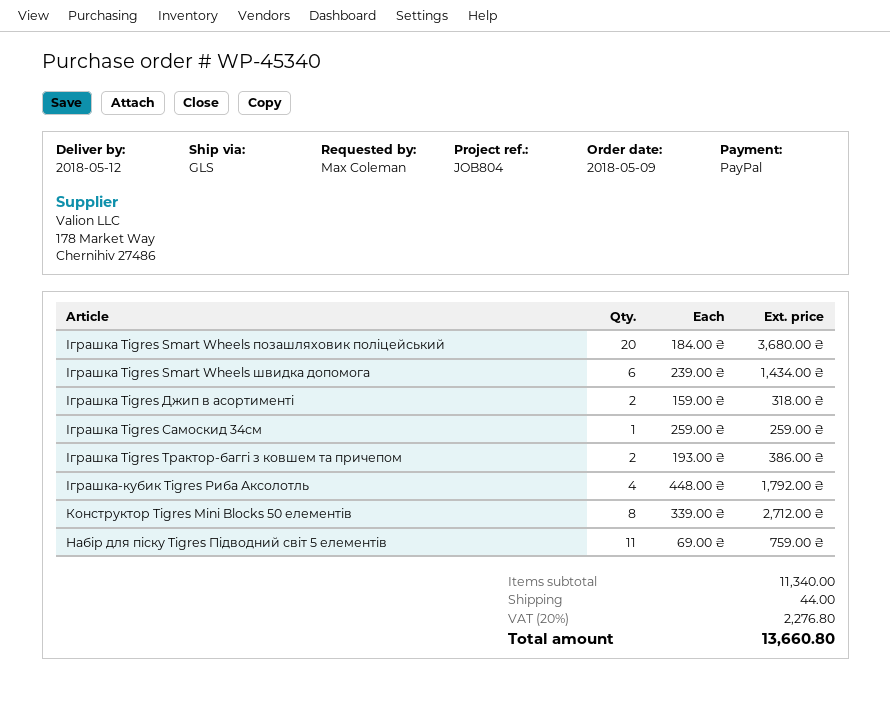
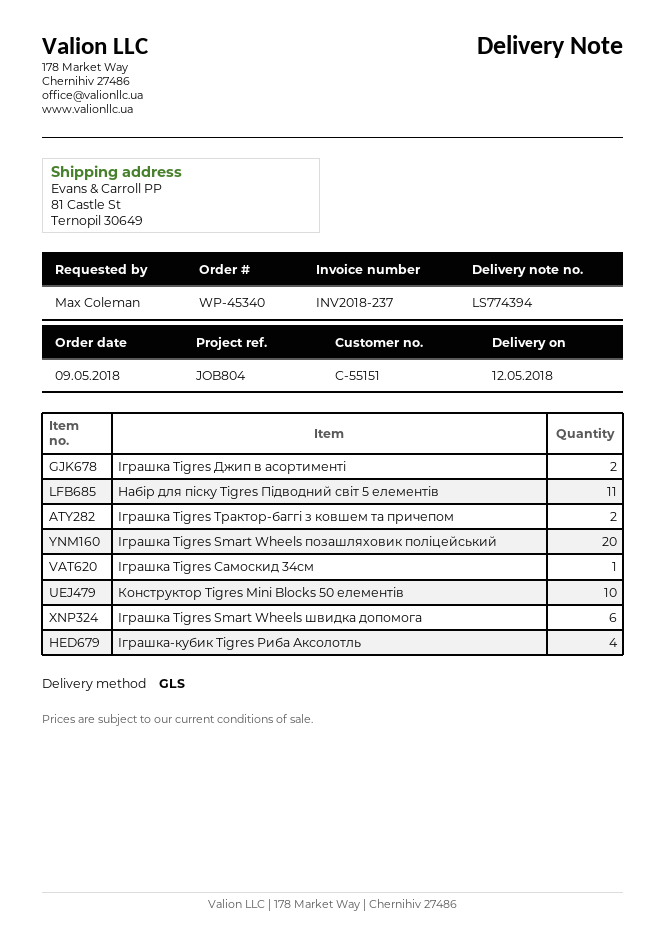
Конструктор Tigres Mini Blocks 50 елементів: 8 -> 10

